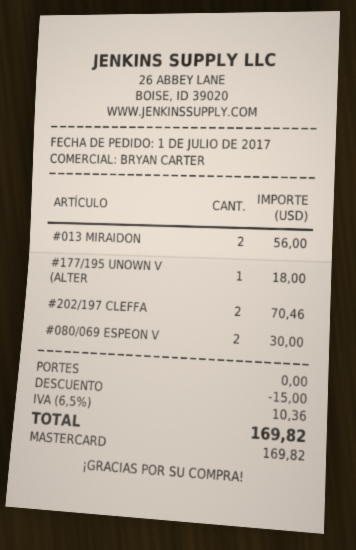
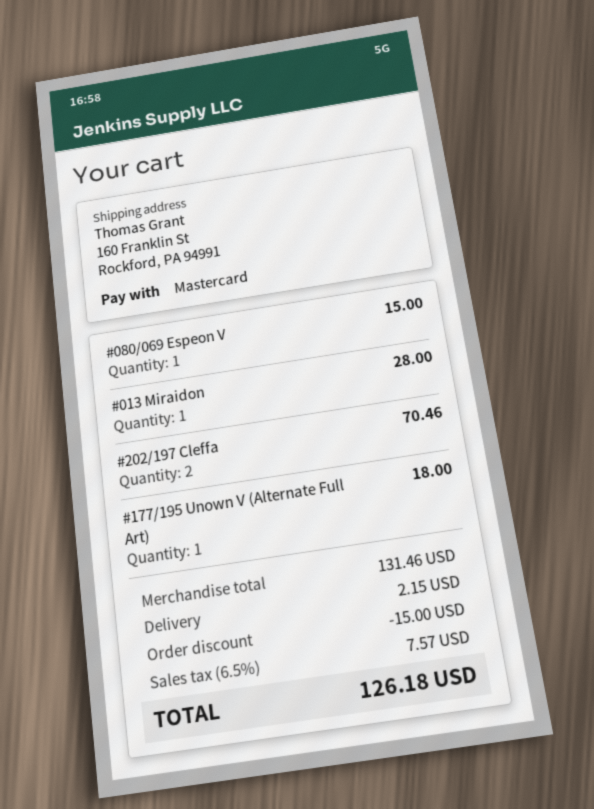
#013 MIRAIDON: 2 for 56.00 -> 1 for 28.00
#080/069 ESPEON V: 2 for 30.00 -> 1 for 15.00
shipping: 0.00 -> 2.15
tax: 6.5% = 10.36 -> 6.5% = 7.57
total: 169.82 -> 126.18

